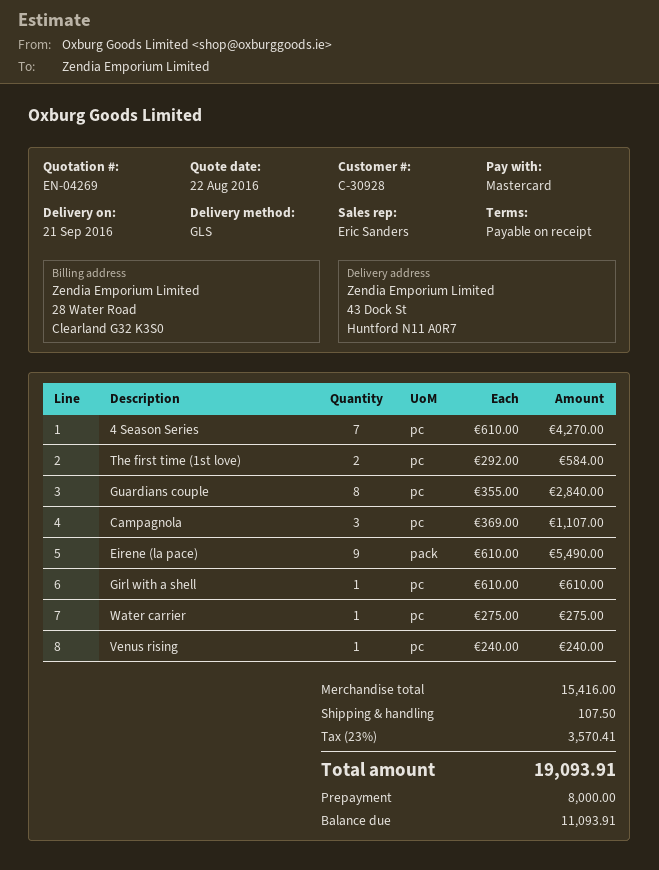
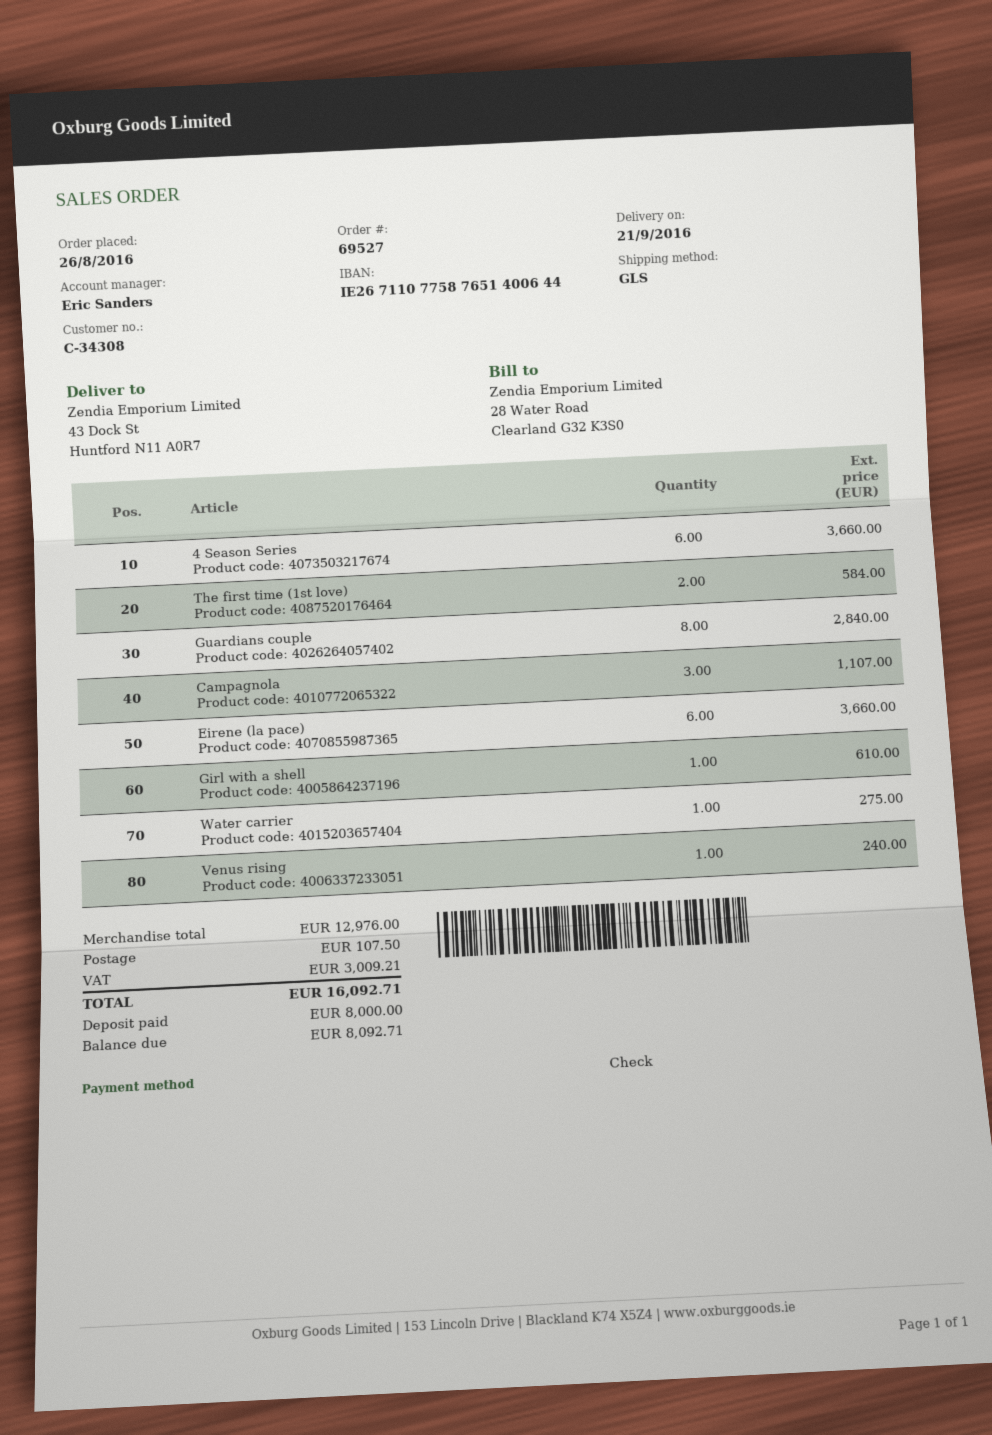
customer number: C-30928 -> C-34308
payment method: Mastercard -> cheque
4 Season Series: 7 for 4270.00 -> 6 for 3660.00
Eirene (la pace): 9 for 5490.00 -> 6 for 3660.00
subtotal: 15416.00 -> 12976.00
tax: 3570.41 -> 3009.21
total: 19093.91 -> 16092.71
balance: 11093.91 -> 8092.71

